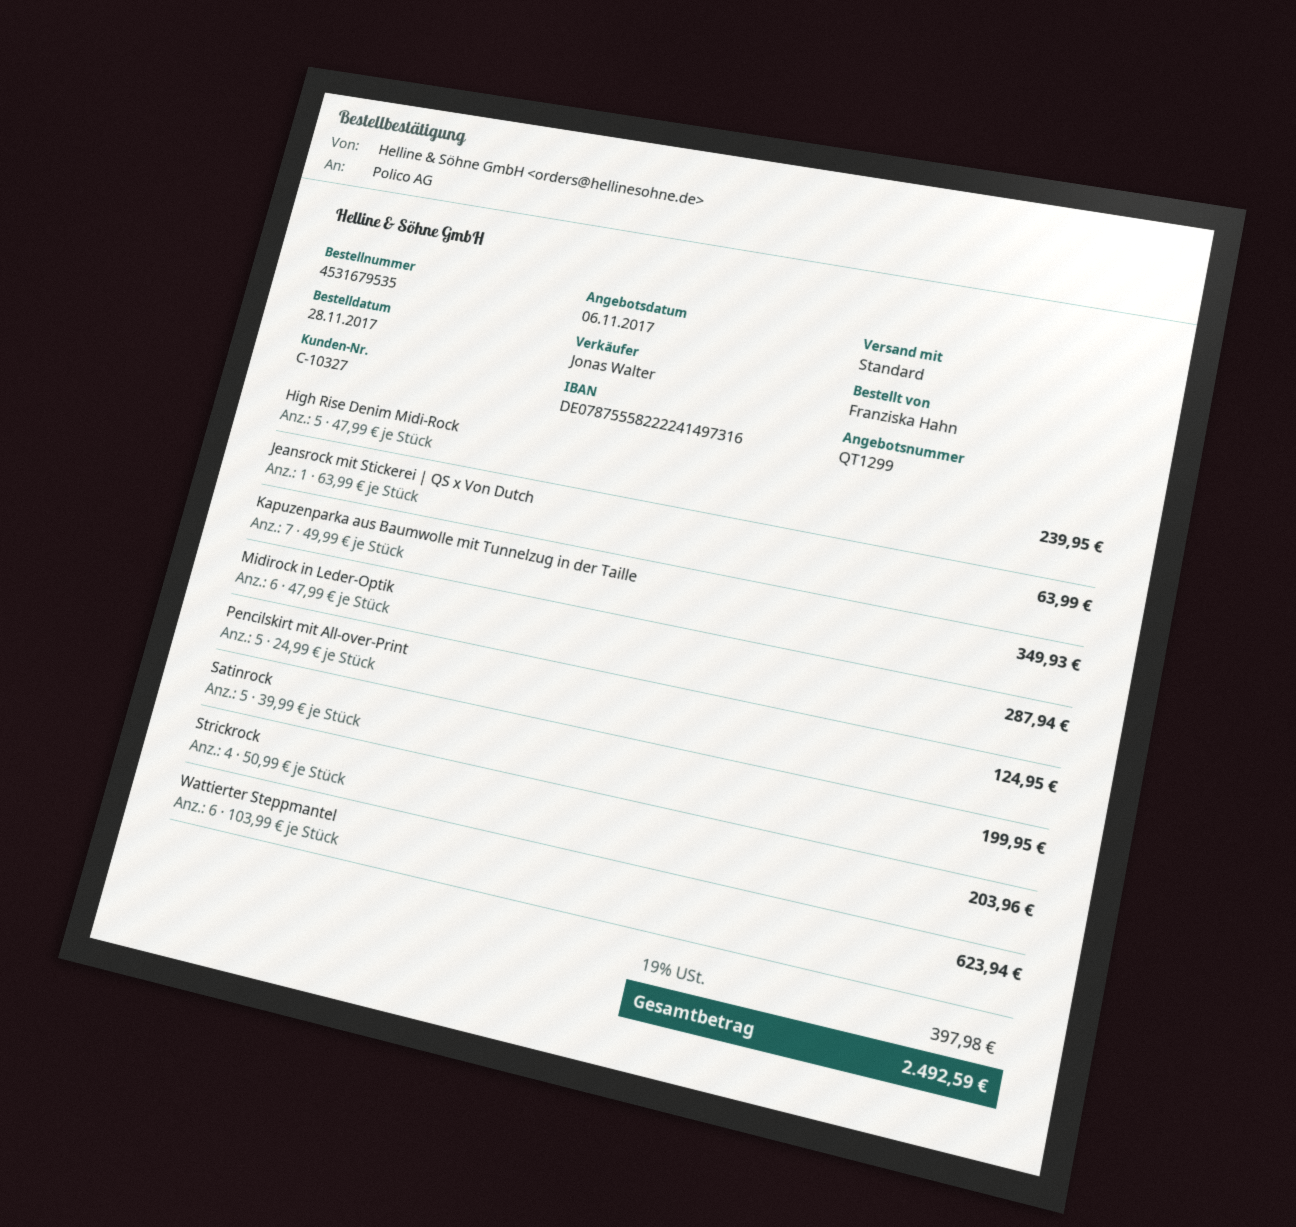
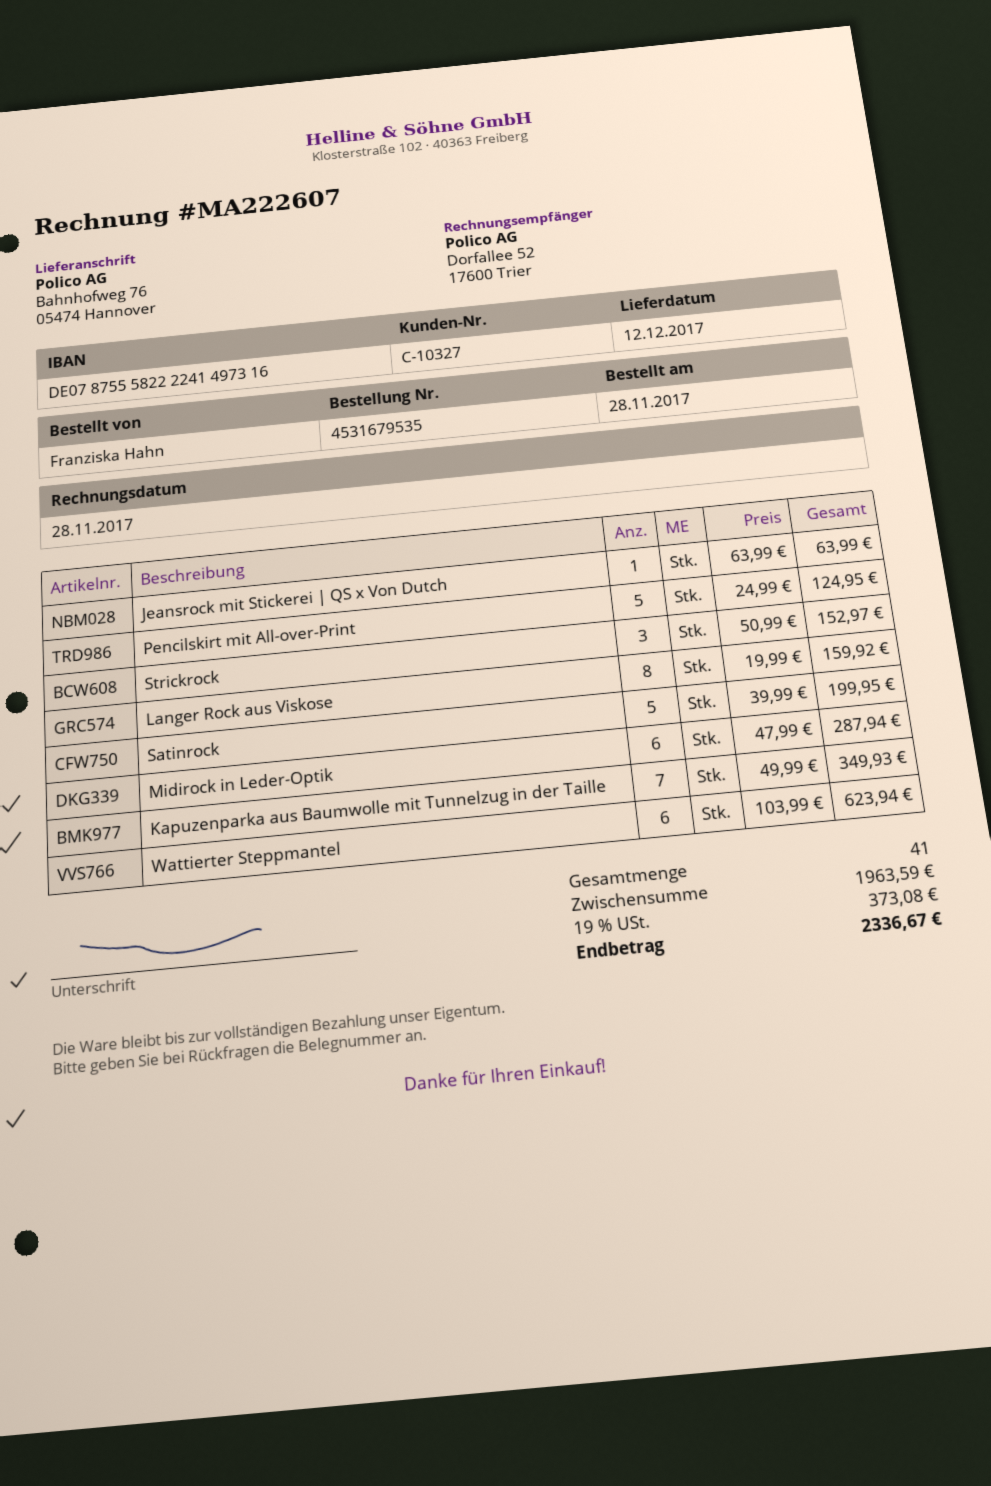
High Rise Denim Midi-Rock: 5 x 47.99 = 239.95 -> none
Strickrock: 4 x 50.99 = 203.96 -> 3 x 50.99 = 152.97
Langer Rock aus Viskose: none -> 8 x 19.99 = 159.92
tax: 19% = 397.98 -> 19% = 373.08
total: 2492.59 -> 2336.67

